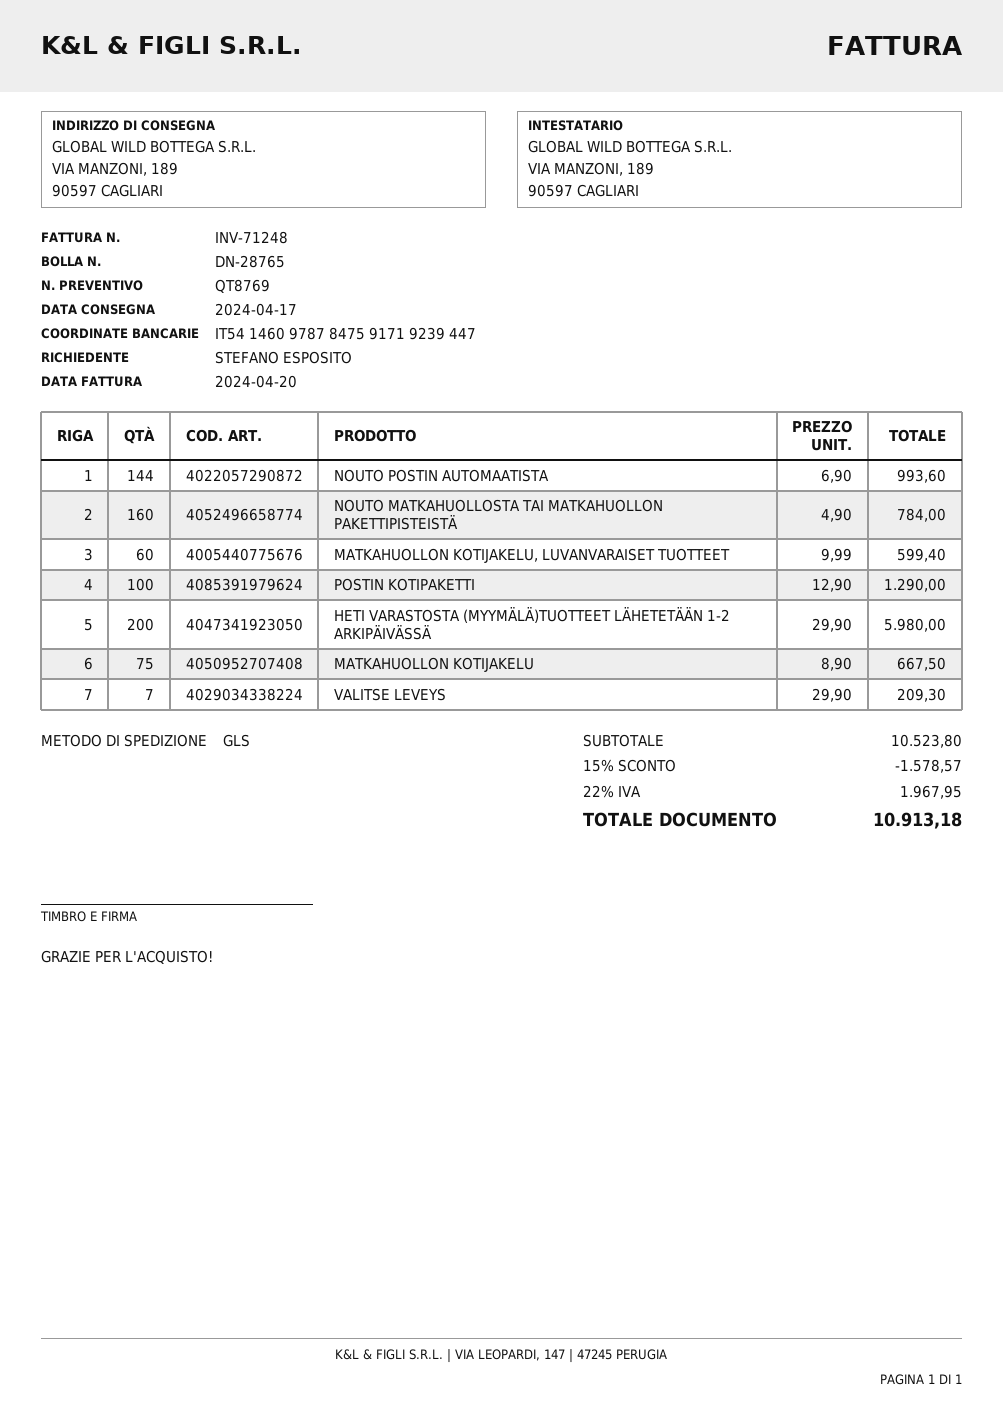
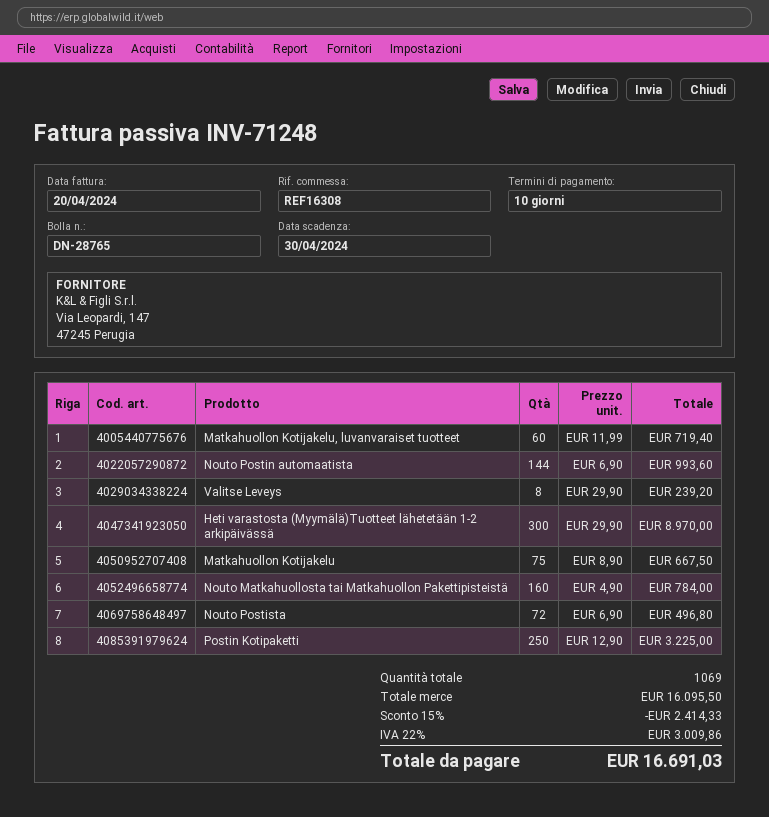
MATKAHUOLLON KOTIJAKELU, LUVANVARAISET TUOTTEET: 60 x 9.99 = 599.40 -> 60 x 11.99 = 719.40
POSTIN KOTIPAKETTI: 100 x 12.90 = 1290.00 -> 250 x 12.90 = 3225.00
HETI VARASTOSTA (MYYMÄLÄ)TUOTTEET LÄHETETÄÄN 1-2 ARKIPÄIVÄSSÄ: 200 x 29.90 = 5980.00 -> 300 x 29.90 = 8970.00
VALITSE LEVEYS: 7 x 29.90 = 209.30 -> 8 x 29.90 = 239.20
Nouto Postista: none -> 72 x 6.90 = 496.80
subtotal: 10523.80 -> 16095.50
discount: 15% = 1578.57 -> 15% = 2414.33
tax: 22% = 1967.95 -> 22% = 3009.86
total: 10913.18 -> 16691.03

